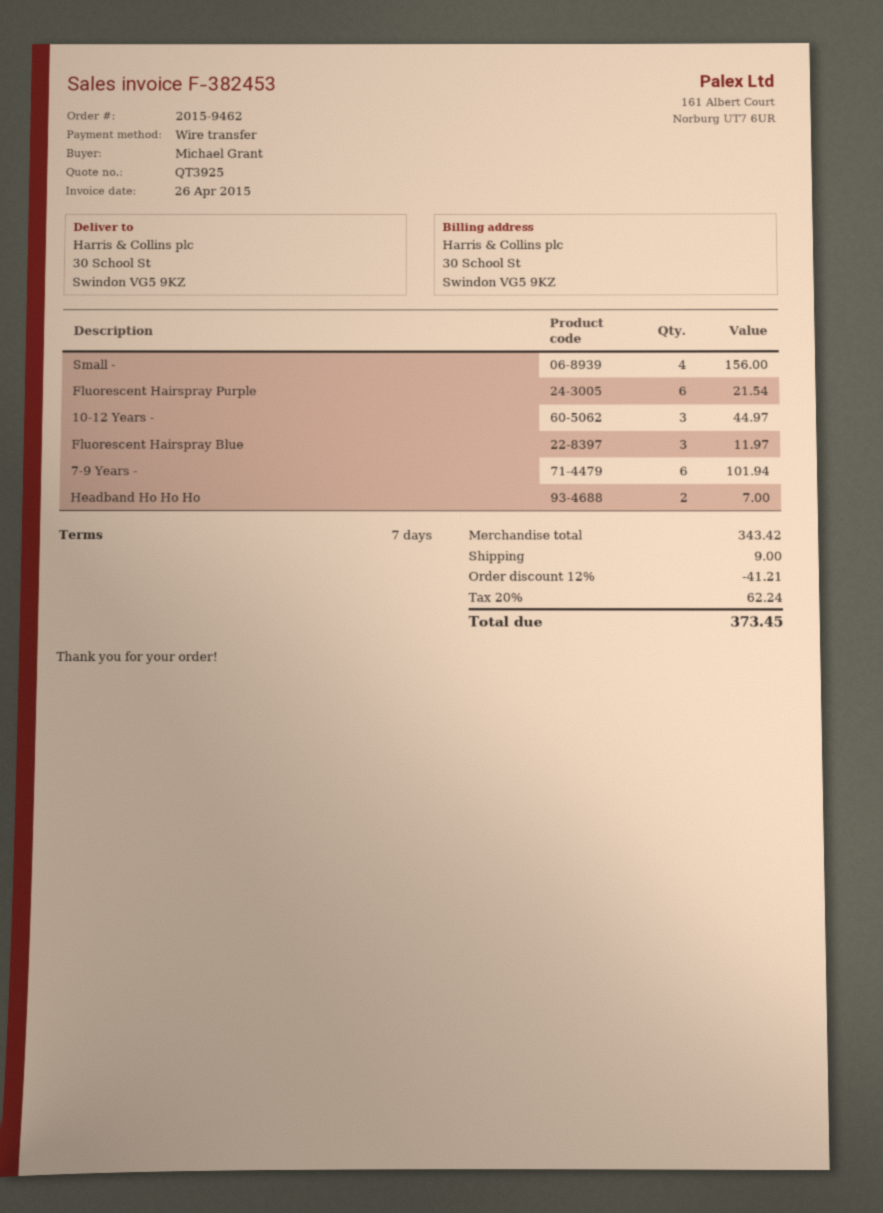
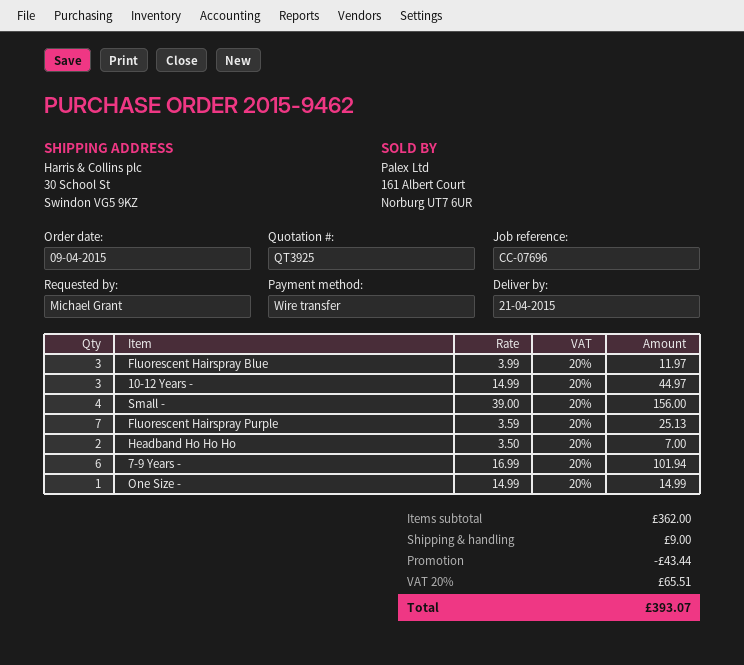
Fluorescent Hairspray Purple: 6 for 21.54 -> 7 for 25.13
One Size -: none -> 1 for 14.99
subtotal: 343.42 -> 362.00
discount: 41.21 -> 43.44
tax: 20% = 62.24 -> 20% = 65.51
total: 373.45 -> 393.07

